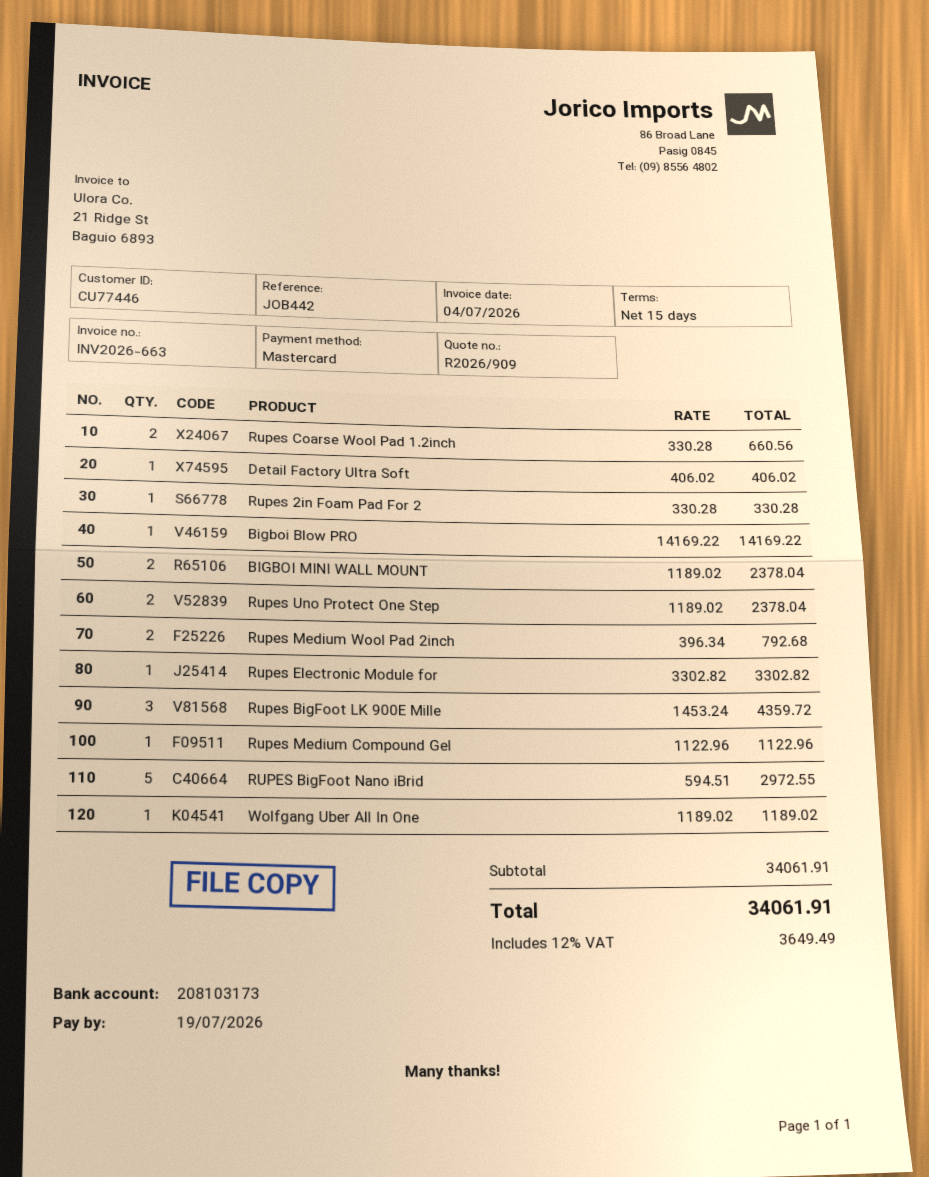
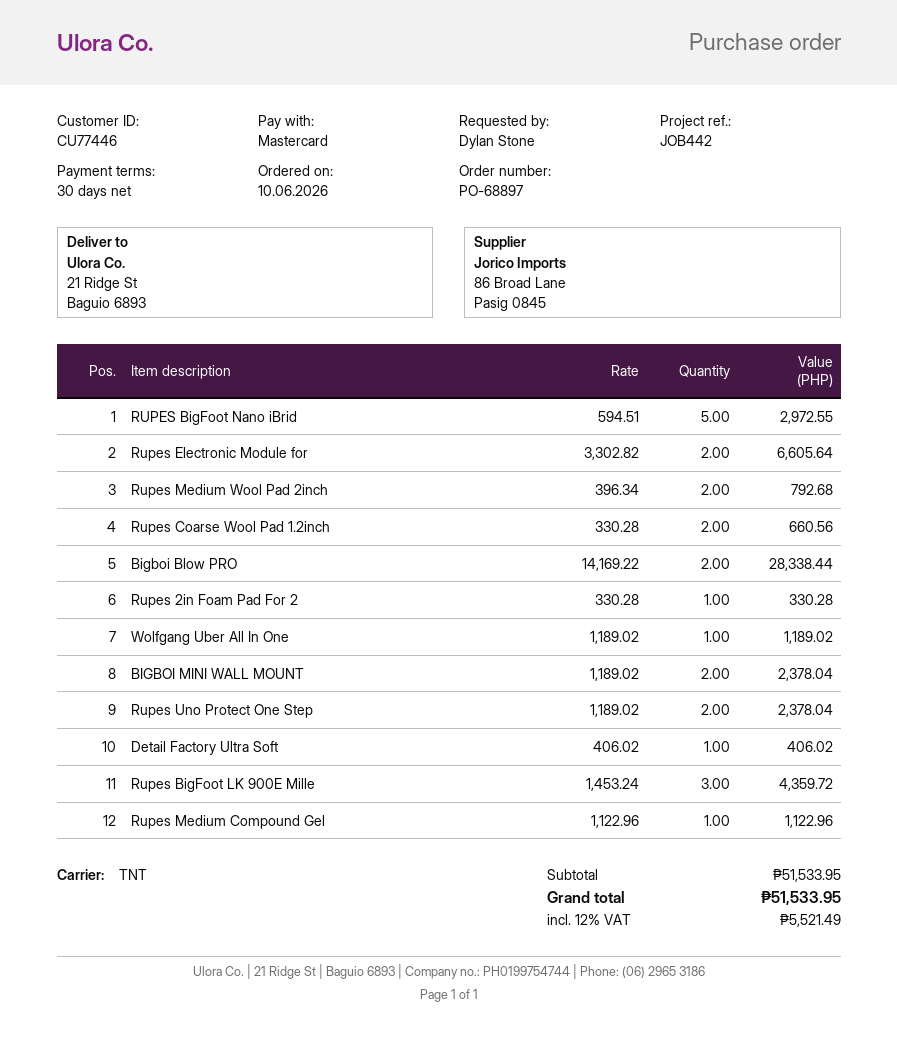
payment terms: 15 days -> 30 days
Bigboi Blow PRO: 1 x 14169.22 = 14169.22 -> 2 x 14169.22 = 28338.44
Rupes Electronic Module for: 1 x 3302.82 = 3302.82 -> 2 x 3302.82 = 6605.64
subtotal: 34061.91 -> 51533.95
tax: 12% = 3649.49 -> 12% = 5521.49
total: 34061.91 -> 51533.95

